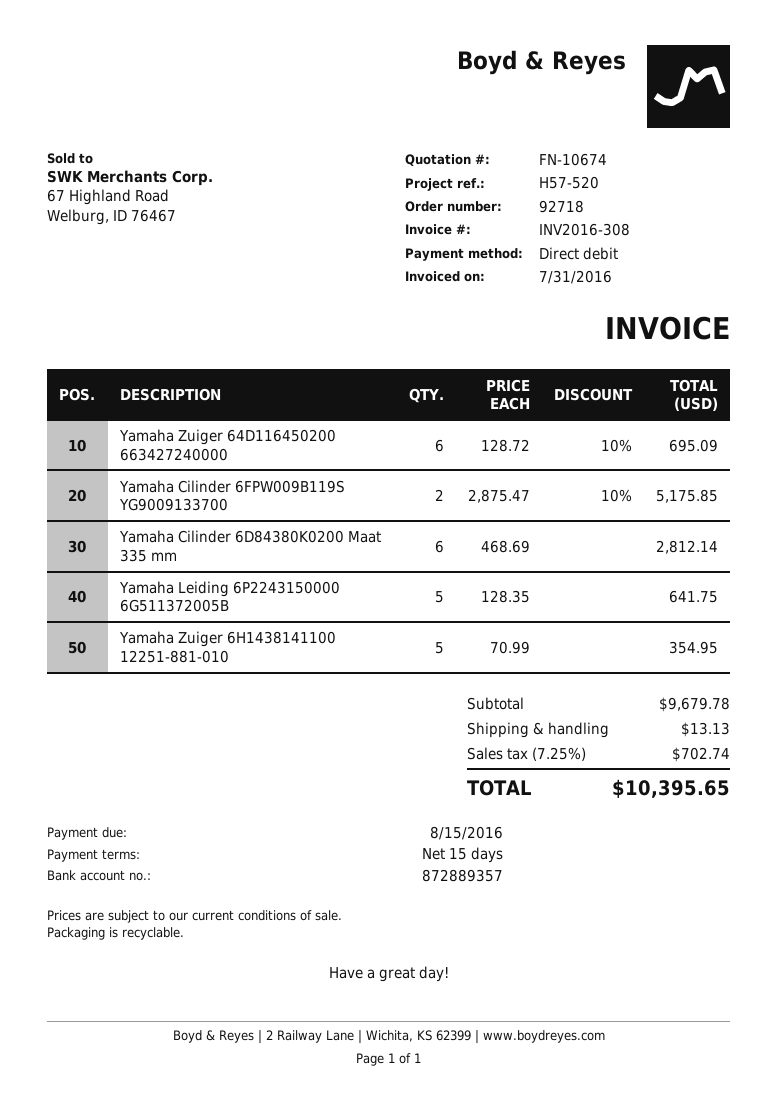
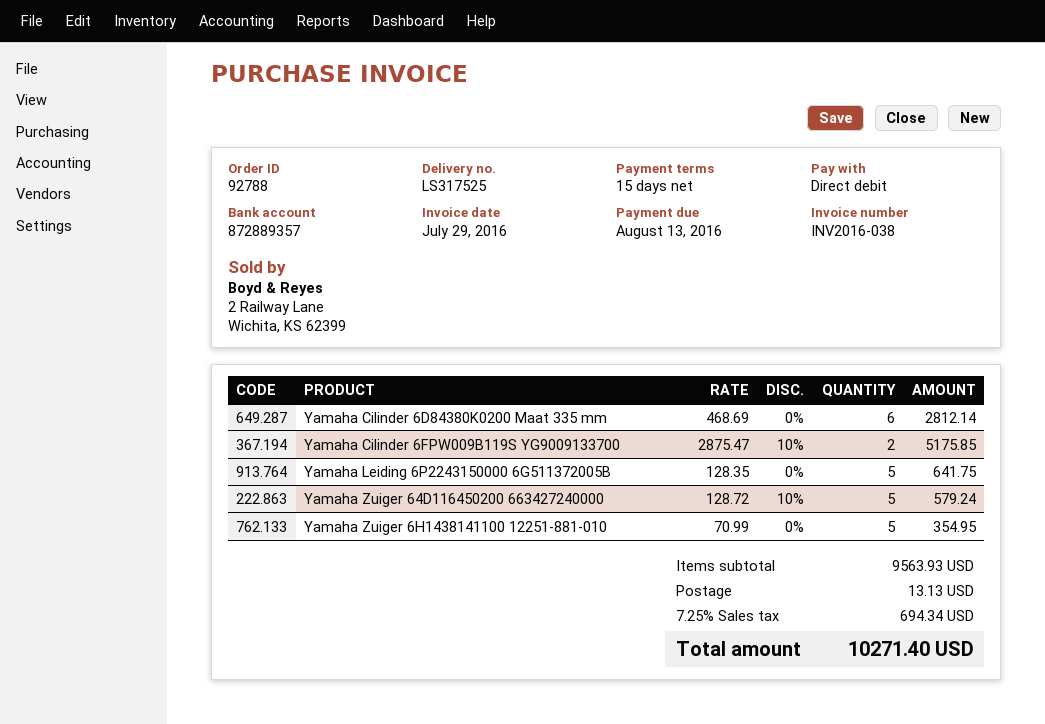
order number: 92718 -> 92788
invoice number: INV2016-308 -> INV2016-038
invoice date: 2016-07-31 -> 2016-07-29
due date: 2016-08-15 -> 2016-08-13
Yamaha Zuiger 64D116450200 663427240000: 6 x 128.72 - 10% = 695.09 -> 5 x 128.72 - 10% = 579.24
subtotal: 9679.78 -> 9563.93
tax: 7.25% = 702.74 -> 7.25% = 694.34
total: 10395.65 -> 10271.40

